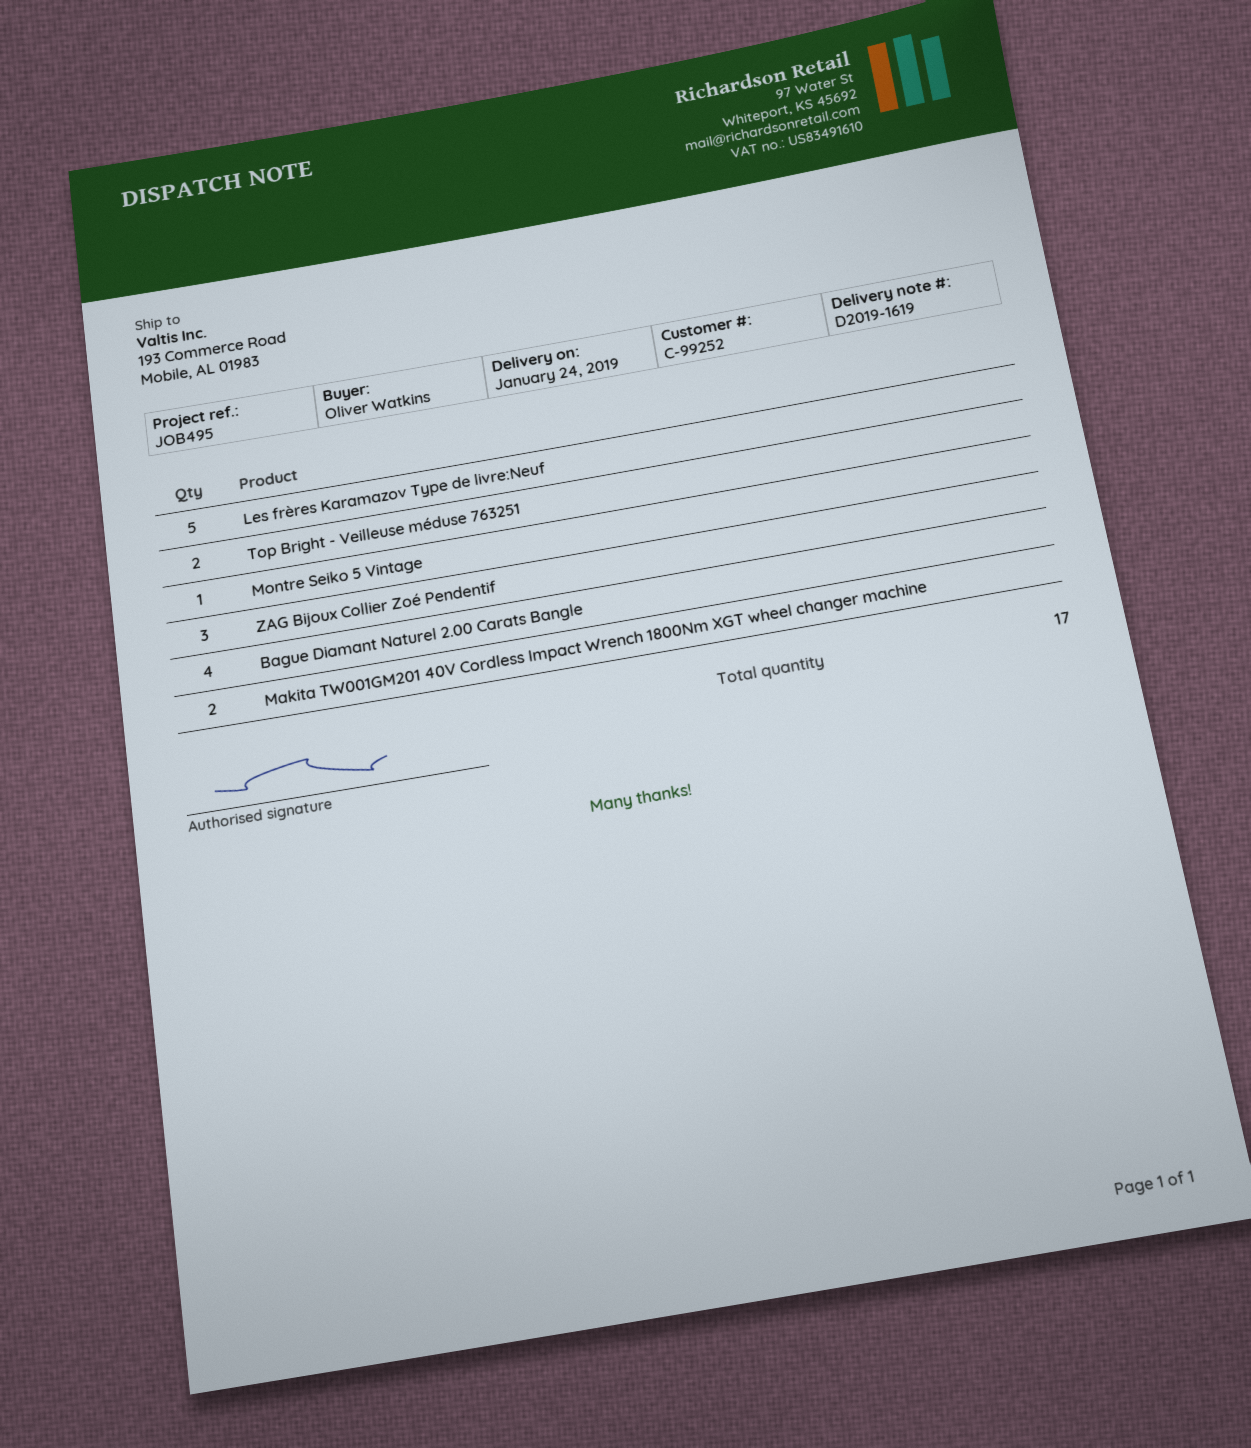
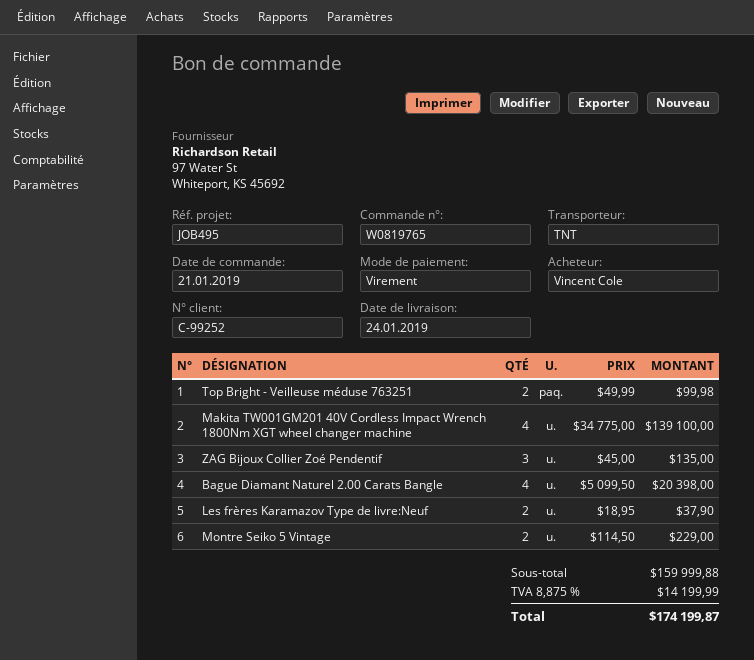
ordered by: Oliver Watkins -> Vincent Cole
Les frères Karamazov Type de livre:Neuf: 5 -> 2
Montre Seiko 5 Vintage: 1 -> 2
Makita TW001GM201 40V Cordless Impact Wrench 1800Nm XGT wheel changer machine: 2 -> 4

